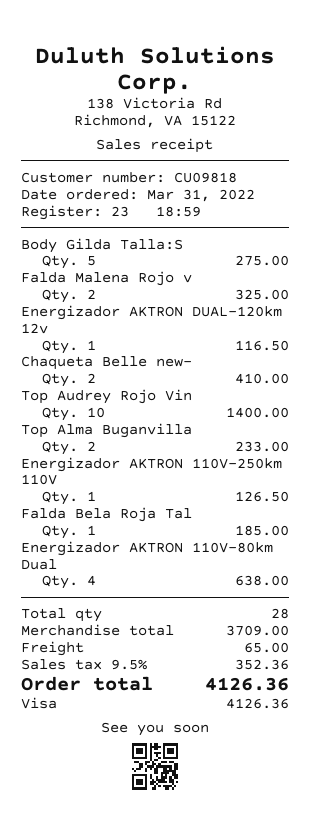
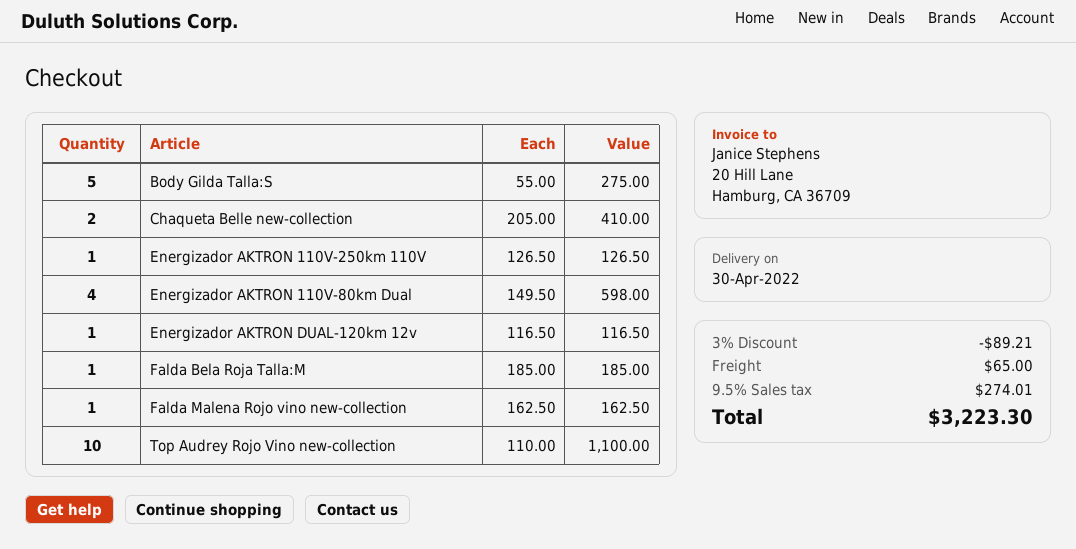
Falda Malena Rojo v: 2 for 325.00 -> 1 for 162.50
Top Audrey Rojo Vin: 10 for 1400.00 -> 10 for 1100.00
Top Alma Buganvilla: 2 for 233.00 -> none
Energizador AKTRON 110V-80km Dual: 4 for 638.00 -> 4 for 598.00
discount: none -> 3% = 89.21
tax: 9.5% = 352.36 -> 9.5% = 274.01
total: 4126.36 -> 3223.30

